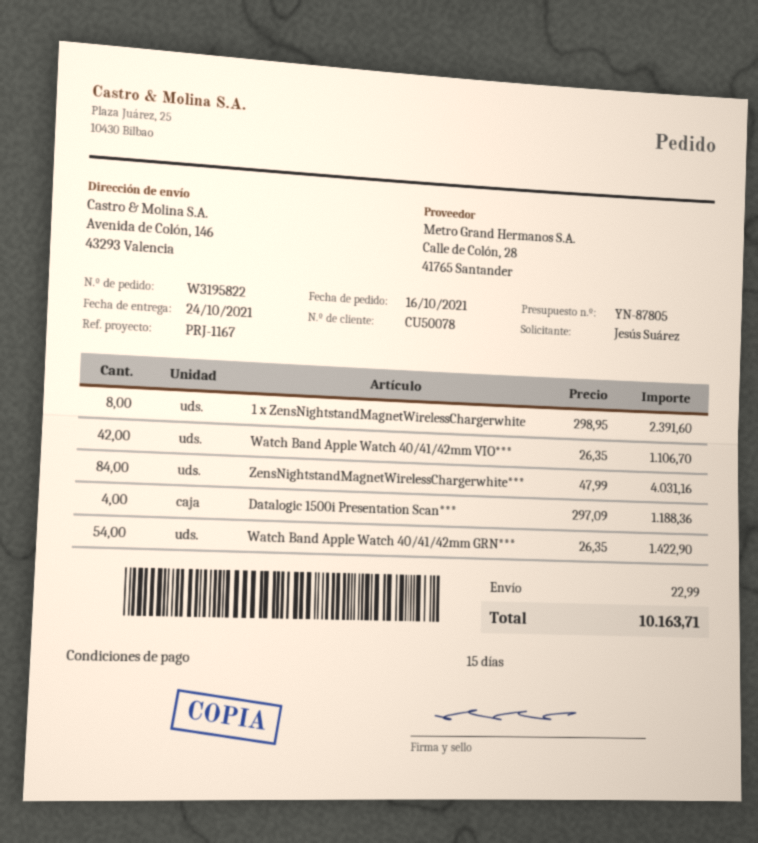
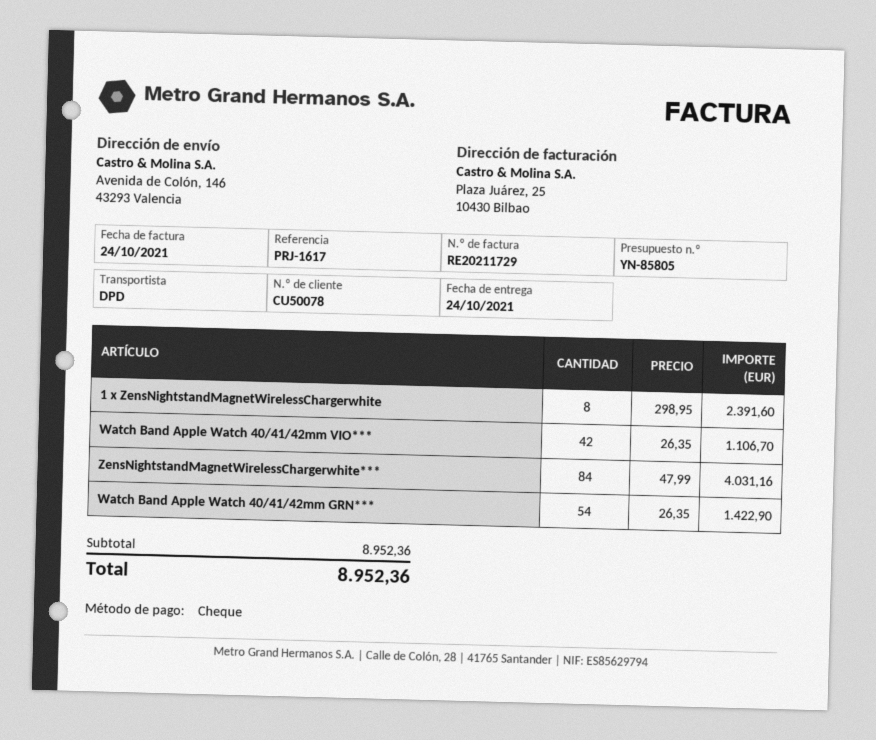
quote number: YN-87805 -> YN-85805
reference: PRJ-1167 -> PRJ-1617
Datalogic 1500i Presentation Scan***: 4 x 297.09 = 1188.36 -> none
shipping: 22.99 -> none
total: 10163.71 -> 8952.36

